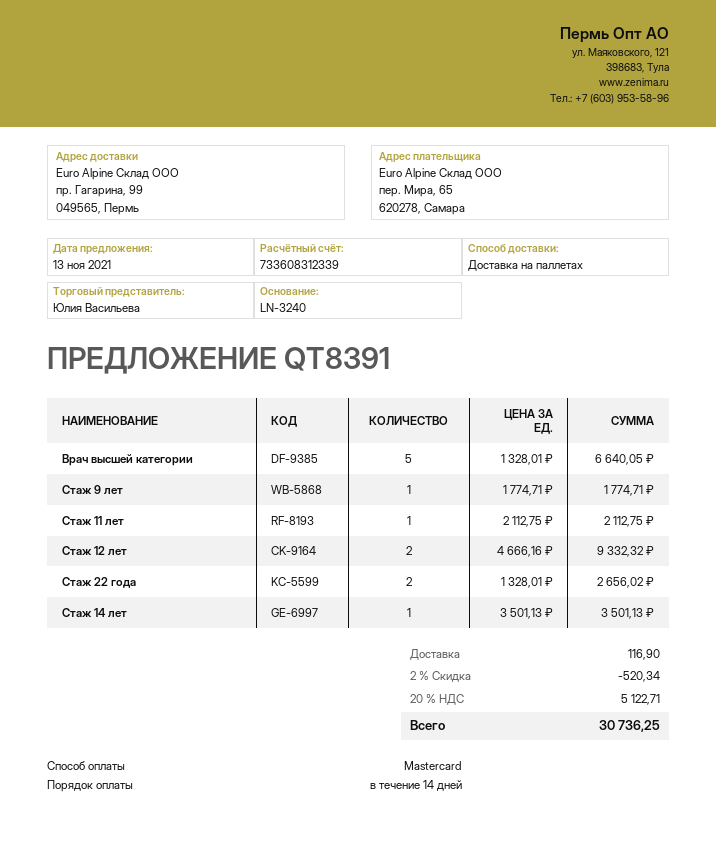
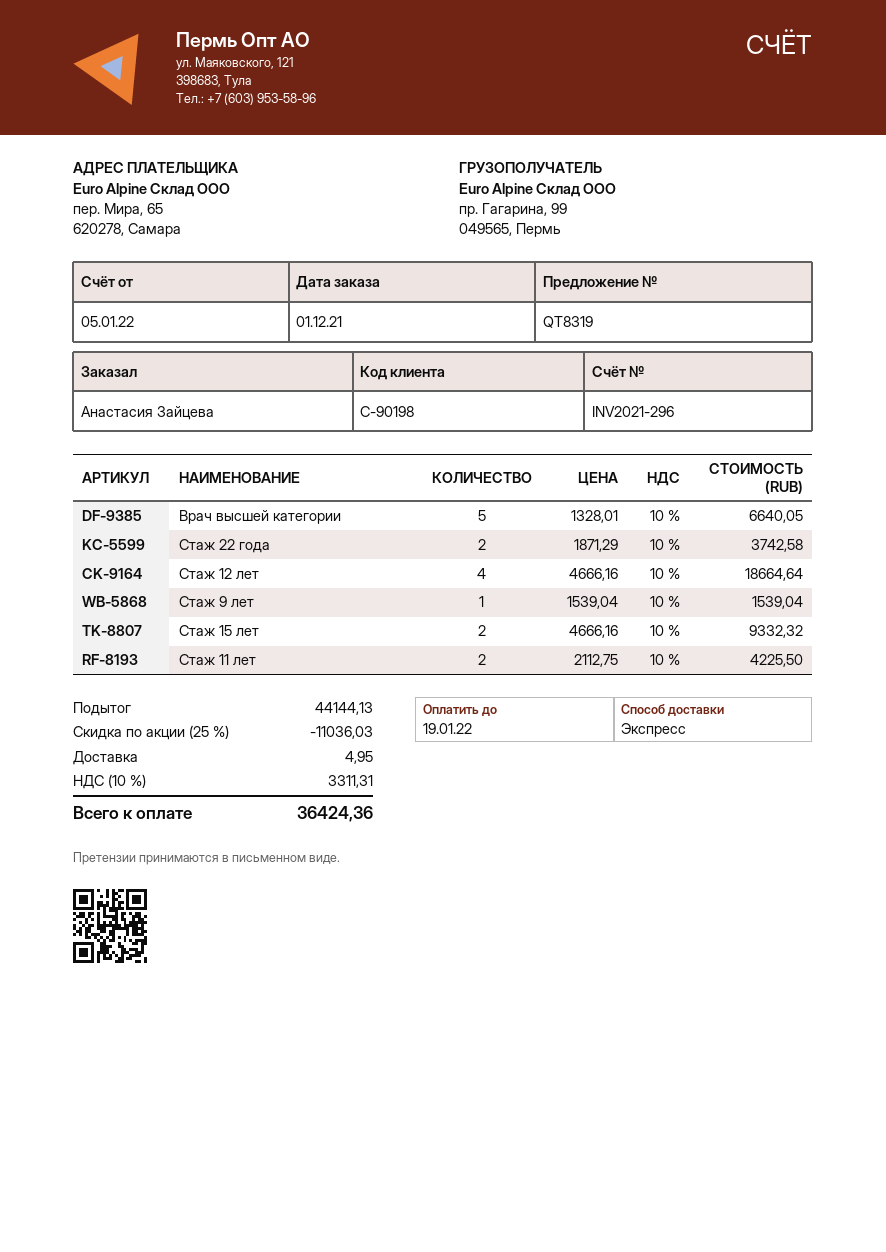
quote number: QT8391 -> QT8319
shipping method: pallet freight -> express
Стаж 9 лет: 1 x 1774.71 = 1774.71 -> 1 x 1539.04 = 1539.04
Стаж 11 лет: 1 x 2112.75 = 2112.75 -> 2 x 2112.75 = 4225.50
Стаж 12 лет: 2 x 4666.16 = 9332.32 -> 4 x 4666.16 = 18664.64
Стаж 22 года: 2 x 1328.01 = 2656.02 -> 2 x 1871.29 = 3742.58
Стаж 14 лет: 1 x 3501.13 = 3501.13 -> none
Стаж 15 лет: none -> 2 x 4666.16 = 9332.32
discount: 2% = 520.34 -> 25% = 11036.03
shipping: 116.90 -> 4.95
tax: 20% = 5122.71 -> 10% = 3311.31
total: 30736.25 -> 36424.36

